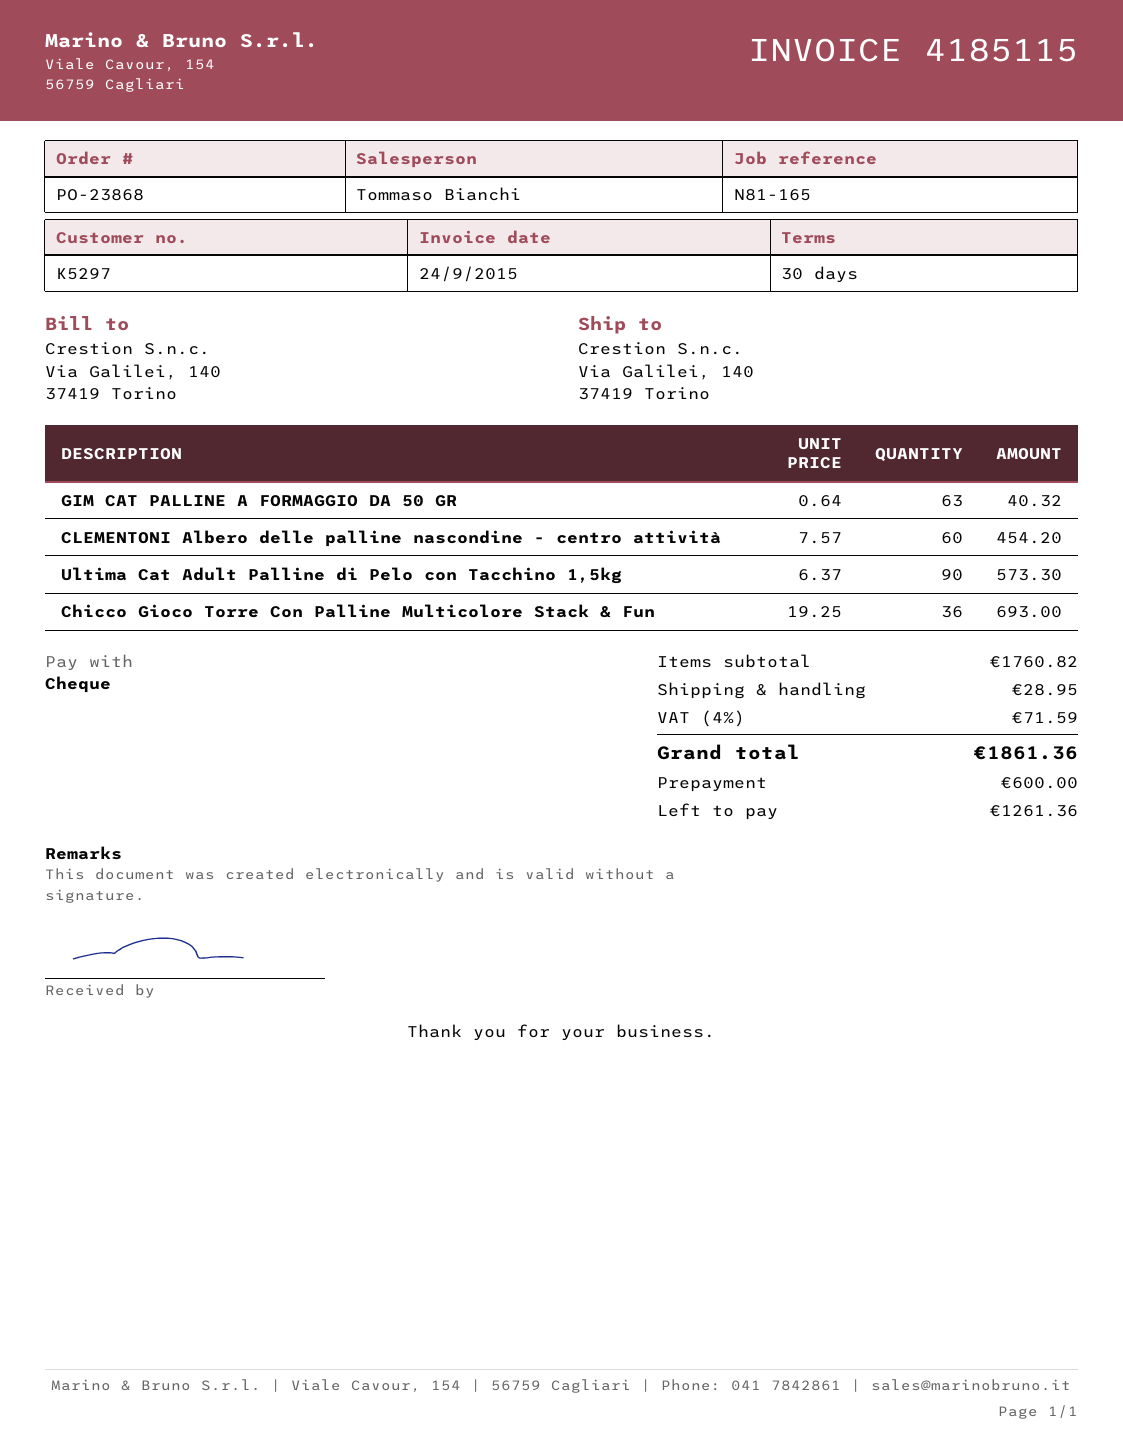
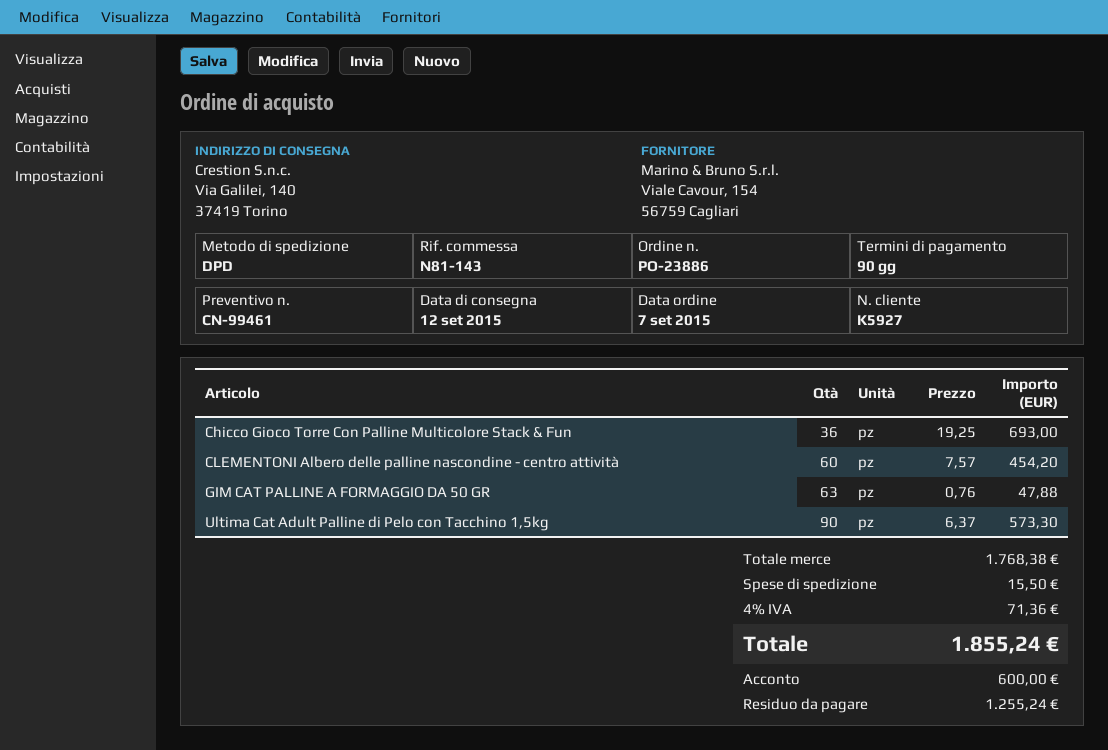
order number: PO-23868 -> PO-23886
payment terms: 30 days -> 90 days
customer number: K5297 -> K5927
reference: N81-165 -> N81-143
GIM CAT PALLINE A FORMAGGIO DA 50 GR: 63 x 0.64 = 40.32 -> 63 x 0.76 = 47.88
subtotal: 1760.82 -> 1768.38
shipping: 28.95 -> 15.50
tax: 4% = 71.59 -> 4% = 71.36
total: 1861.36 -> 1855.24
balance: 1261.36 -> 1255.24

